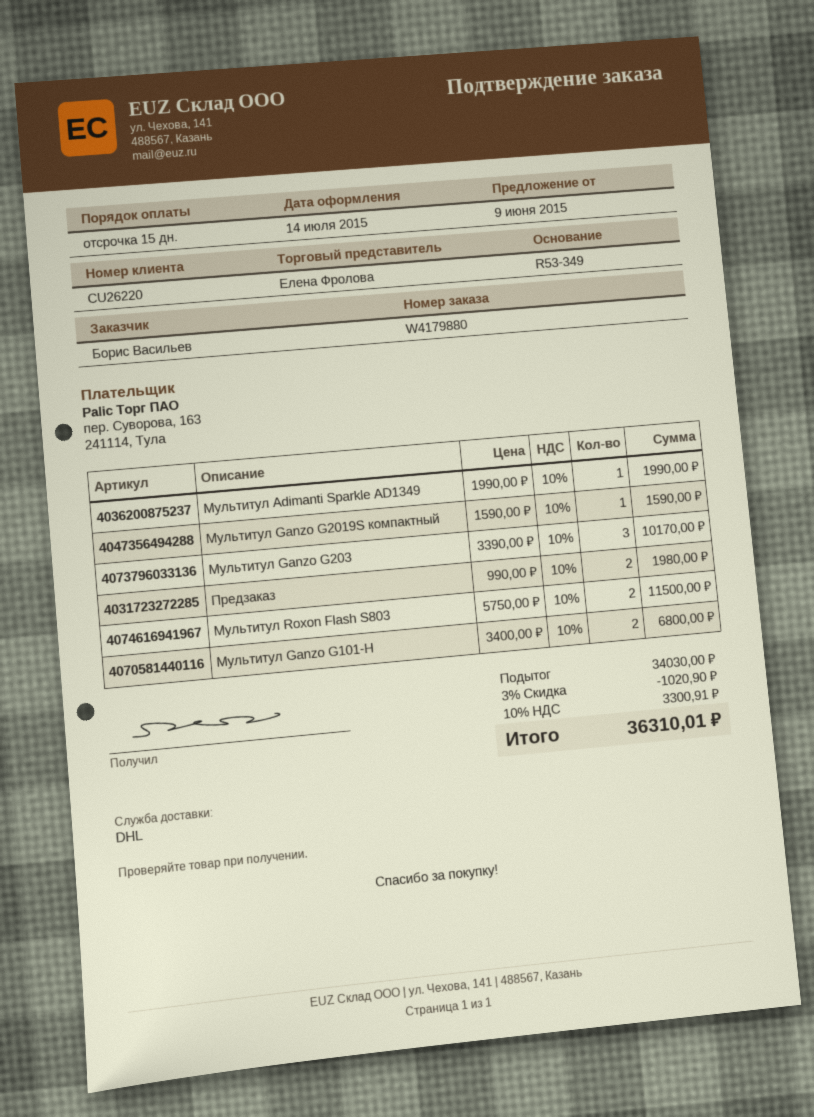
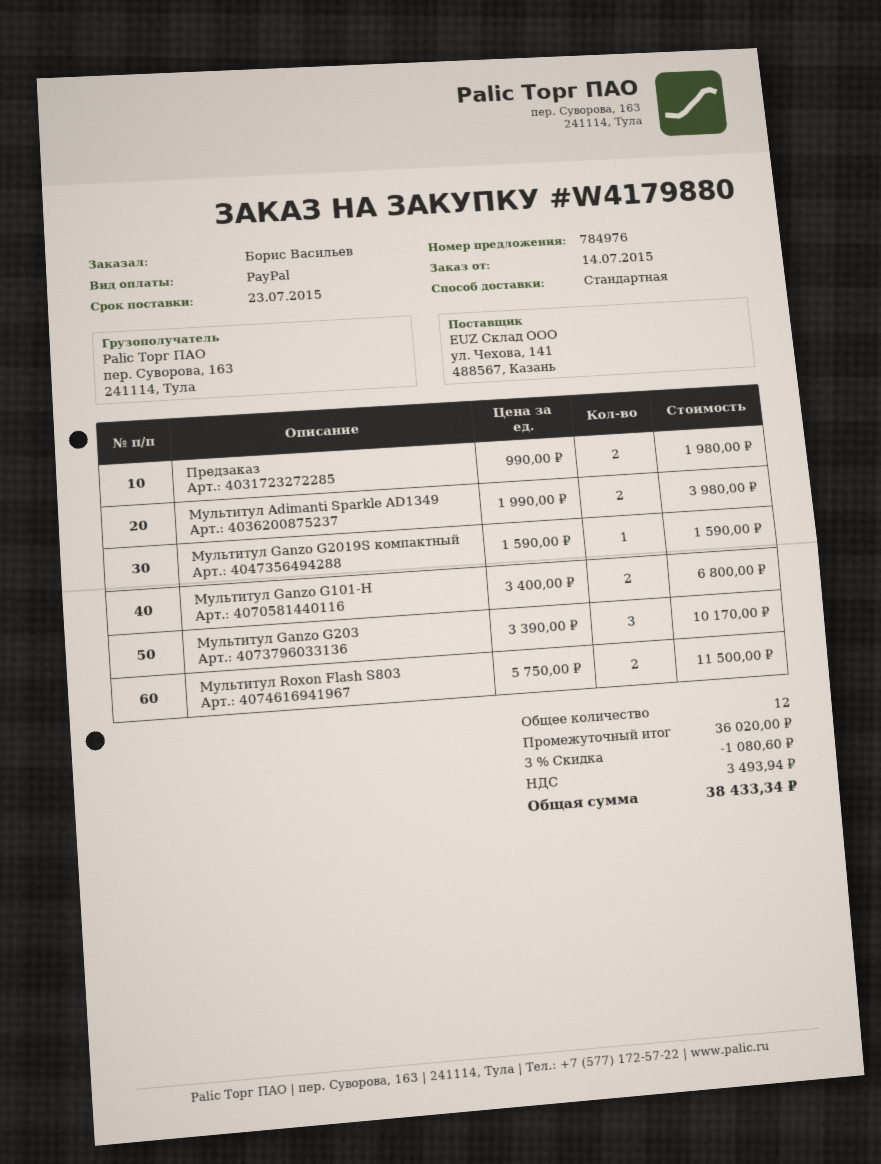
shipping method: DHL -> standard
Мультитул Adimanti Sparkle AD1349: 1 x 1990.00 = 1990.00 -> 2 x 1990.00 = 3980.00
subtotal: 34030.00 -> 36020.00
discount: 3% = 1020.90 -> 3% = 1080.60
tax: 3300.91 -> 3493.94
total: 36310.01 -> 38433.34

